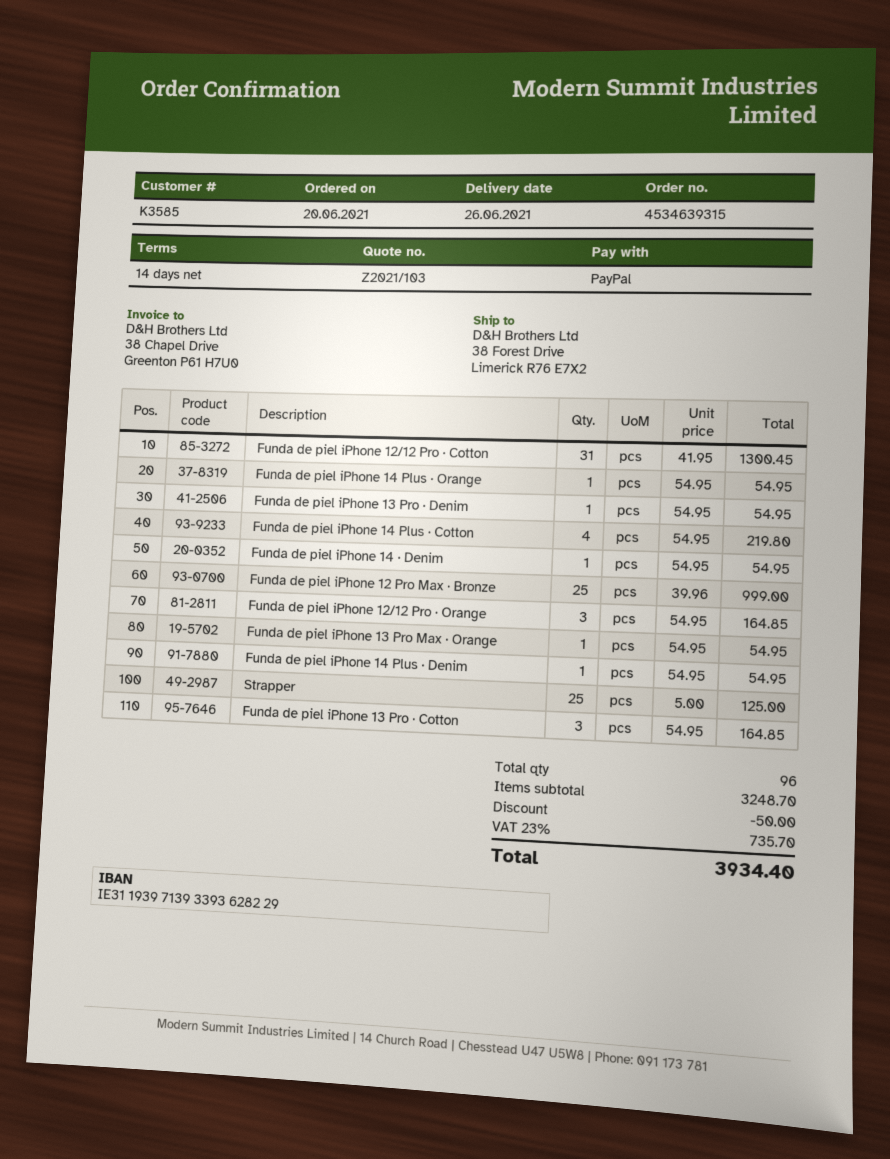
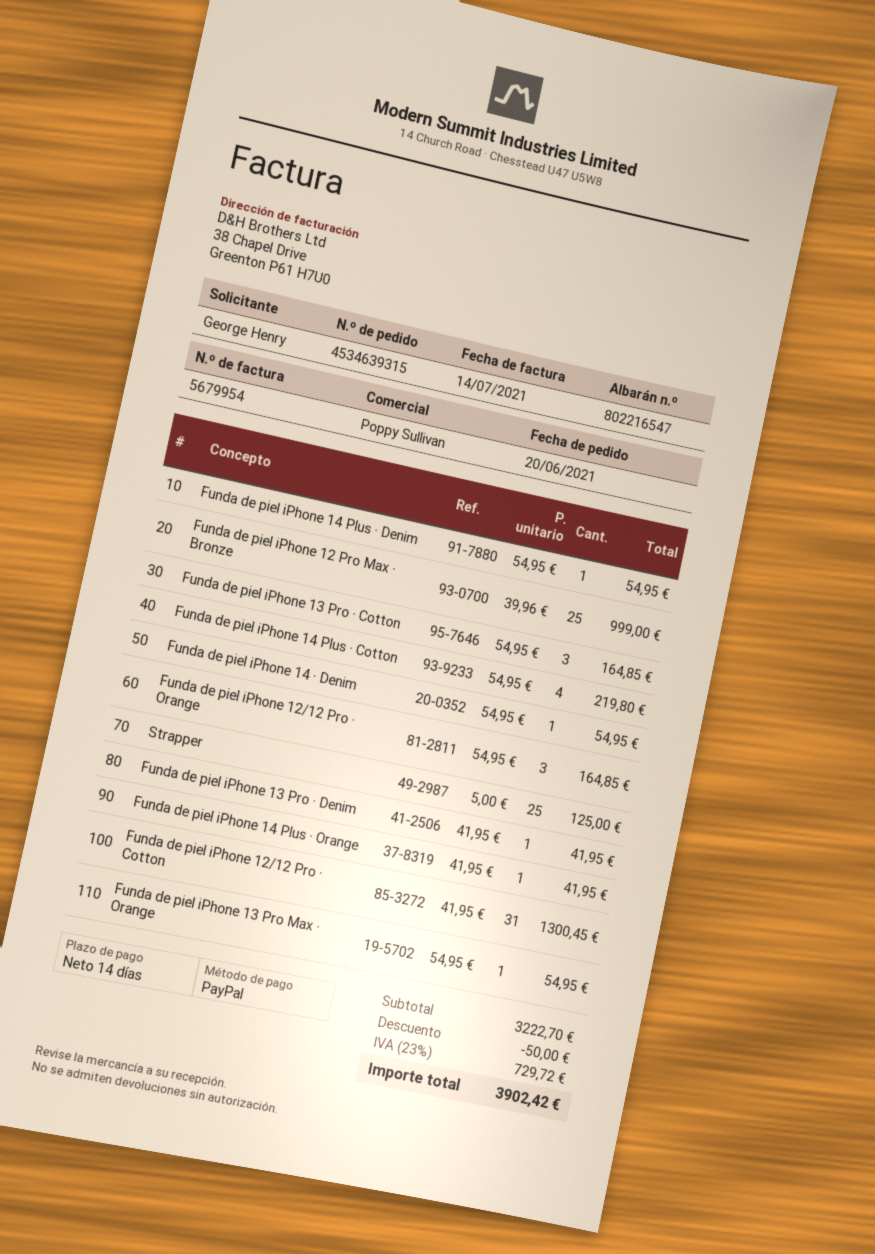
Funda de piel iPhone 14 Plus · Orange: 1 x 54.95 = 54.95 -> 1 x 41.95 = 41.95
Funda de piel iPhone 13 Pro · Denim: 1 x 54.95 = 54.95 -> 1 x 41.95 = 41.95
subtotal: 3248.70 -> 3222.70
tax: 23% = 735.70 -> 23% = 729.72
total: 3934.40 -> 3902.42

